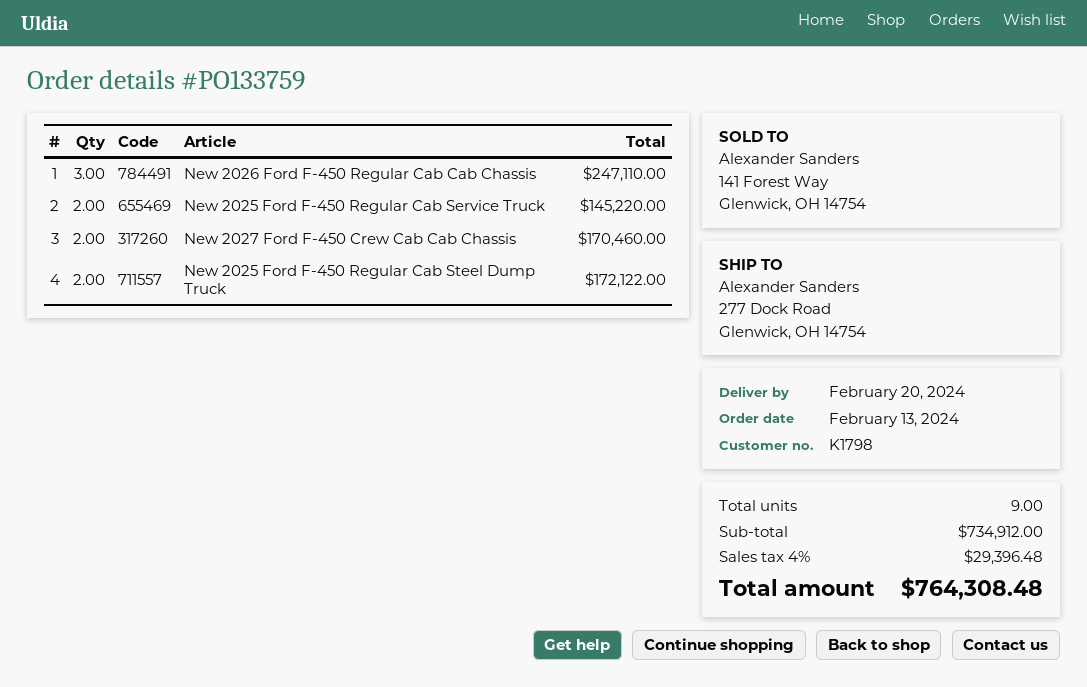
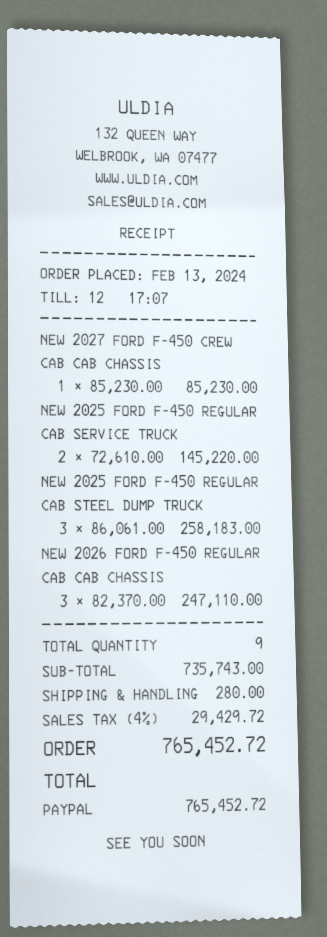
New 2027 Ford F-450 Crew Cab Cab Chassis: 2 for 170460.00 -> 1 for 85230.00
New 2025 Ford F-450 Regular Cab Steel Dump Truck: 2 for 172122.00 -> 3 for 258183.00
subtotal: 734912.00 -> 735743.00
shipping: none -> 280.00
tax: 4% = 29396.48 -> 4% = 29429.72
total: 764308.48 -> 765452.72

